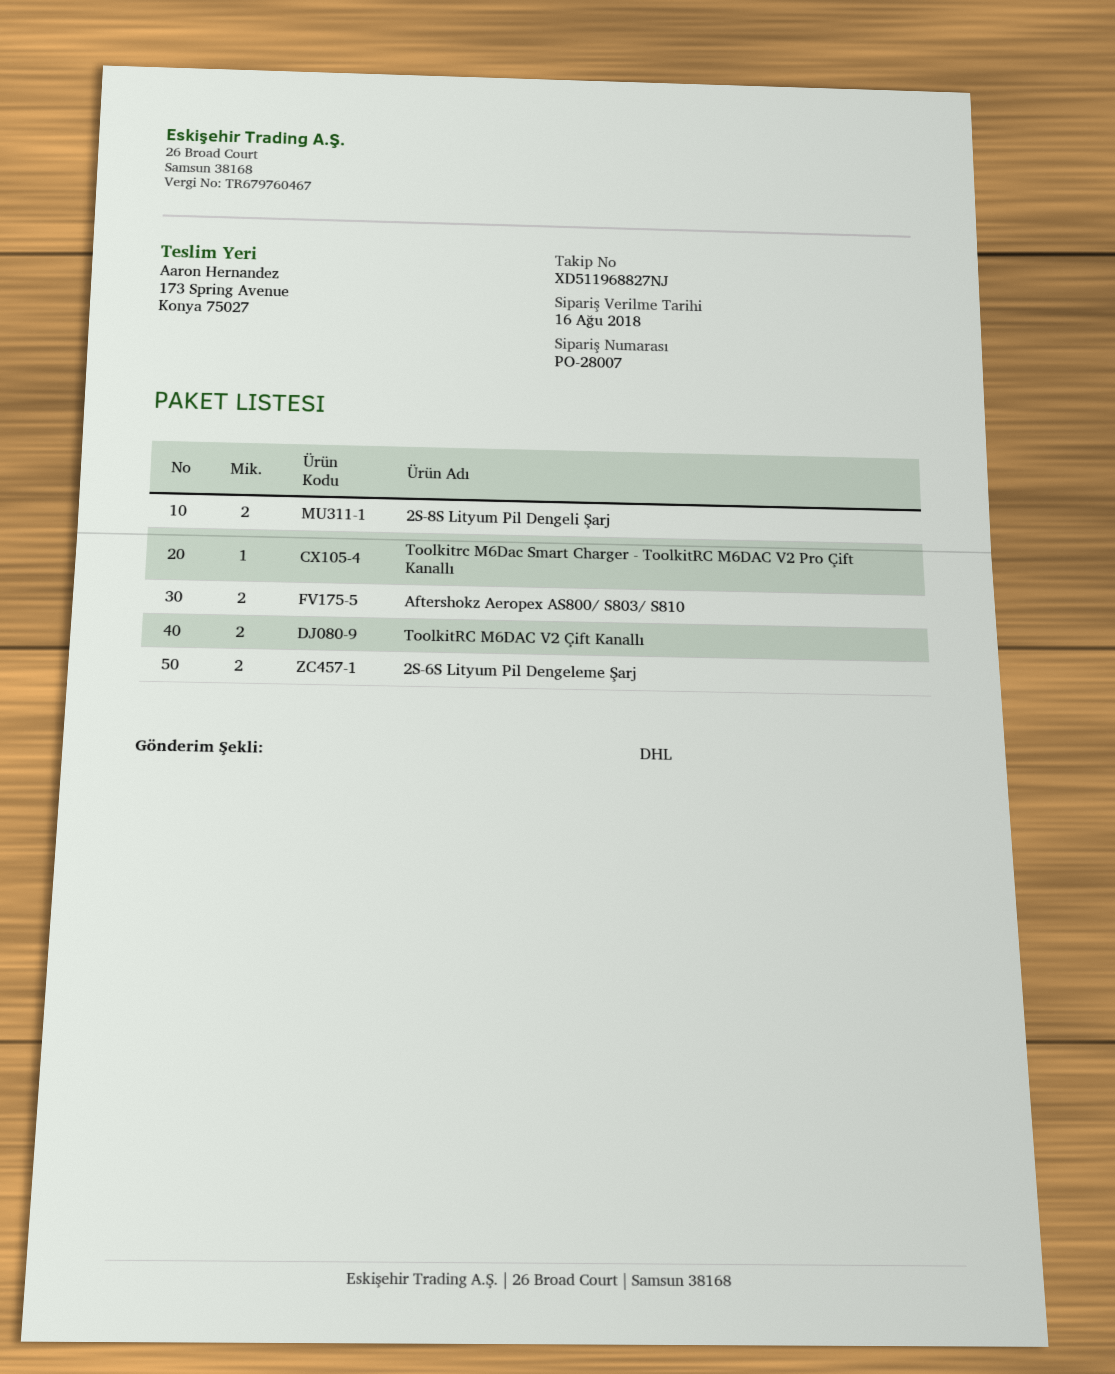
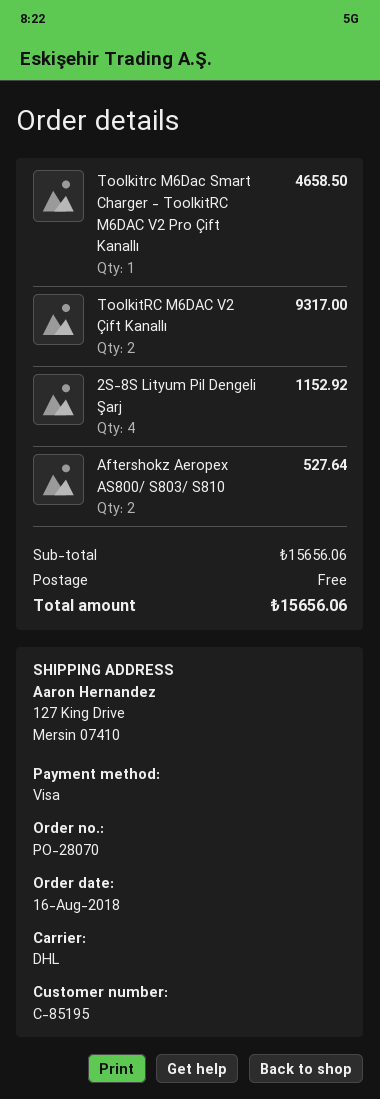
order number: PO-28007 -> PO-28070
ship to: 173 Spring Avenue, Konya 75027 -> 127 King Drive, Mersin 07410
2S-8S Lityum Pil Dengeli Şarj: 2 -> 4
2S-6S Lityum Pil Dengeleme Şarj: 2 -> none

